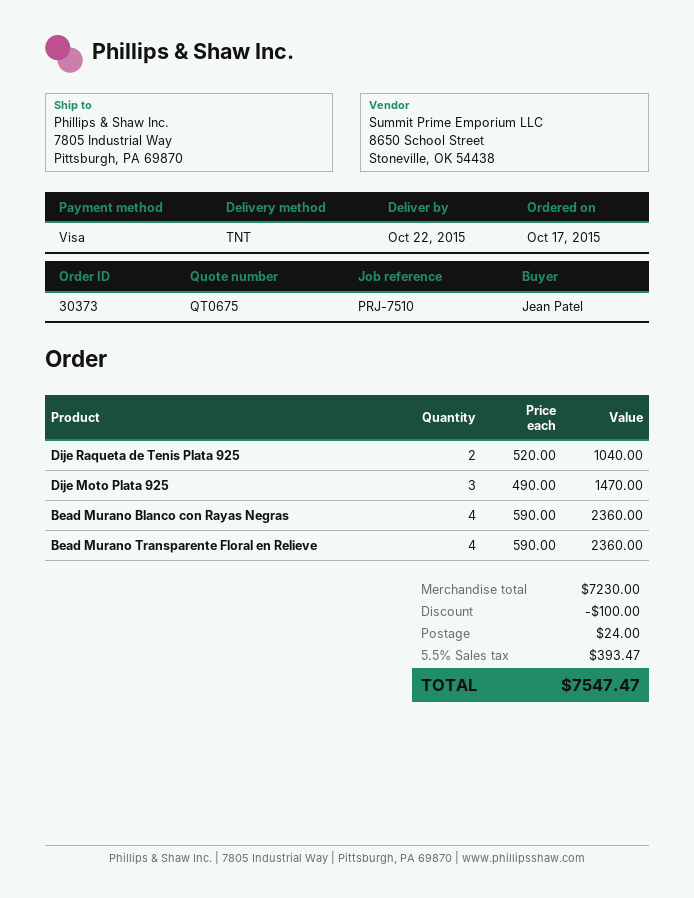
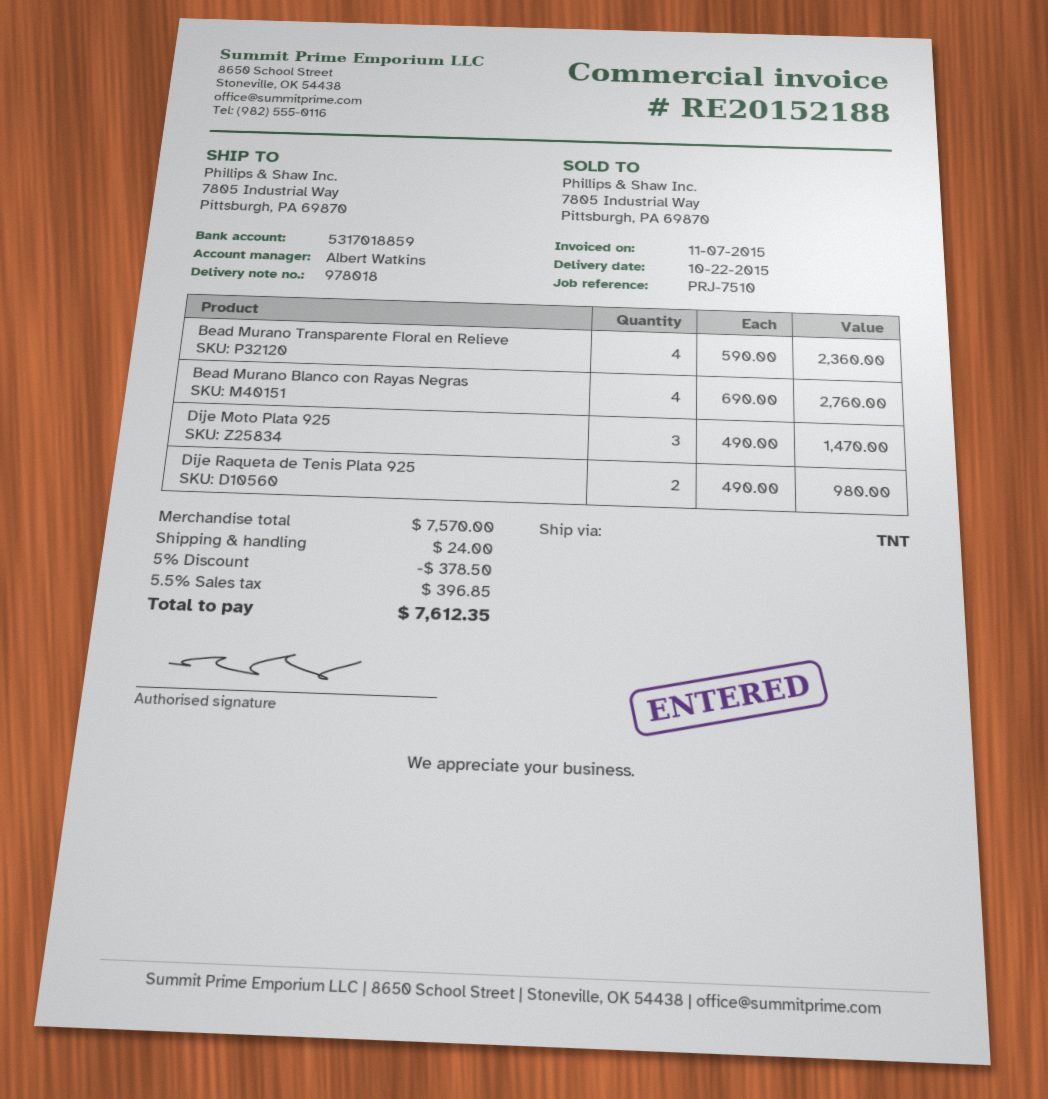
Dije Raqueta de Tenis Plata 925: 2 x 520.00 = 1040.00 -> 2 x 490.00 = 980.00
Bead Murano Blanco con Rayas Negras: 4 x 590.00 = 2360.00 -> 4 x 690.00 = 2760.00
subtotal: 7230.00 -> 7570.00
discount: 100.00 -> 378.50
tax: 5.5% = 393.47 -> 5.5% = 396.85
total: 7547.47 -> 7612.35

